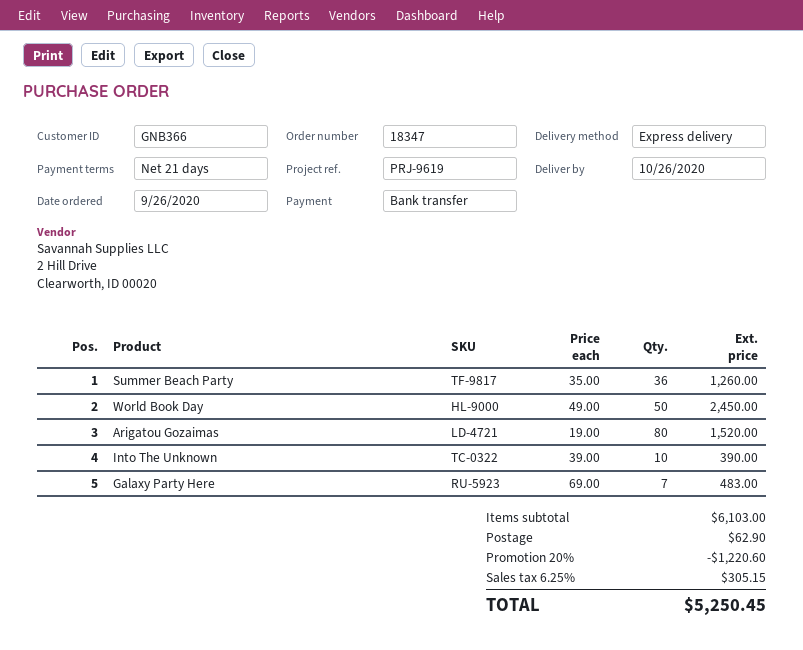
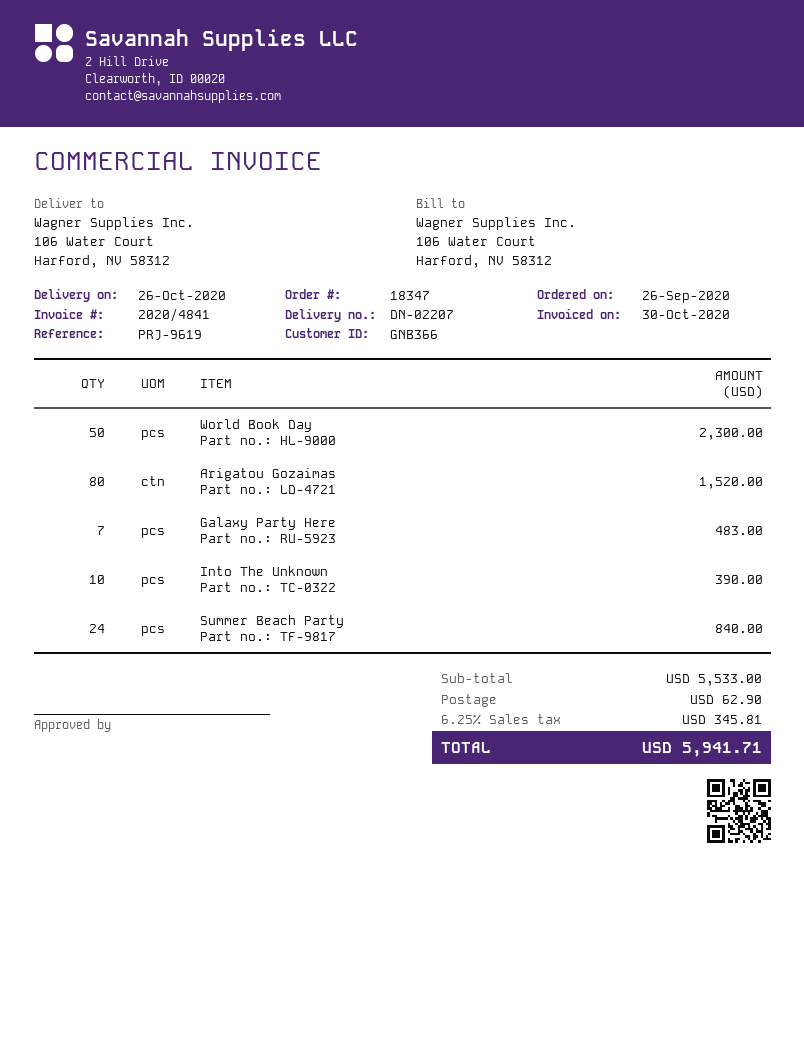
Summer Beach Party: 36 for 1260.00 -> 24 for 840.00
World Book Day: 50 for 2450.00 -> 50 for 2300.00
subtotal: 6103.00 -> 5533.00
discount: 20% = 1220.60 -> none
tax: 6.25% = 305.15 -> 6.25% = 345.81
total: 5250.45 -> 5941.71

